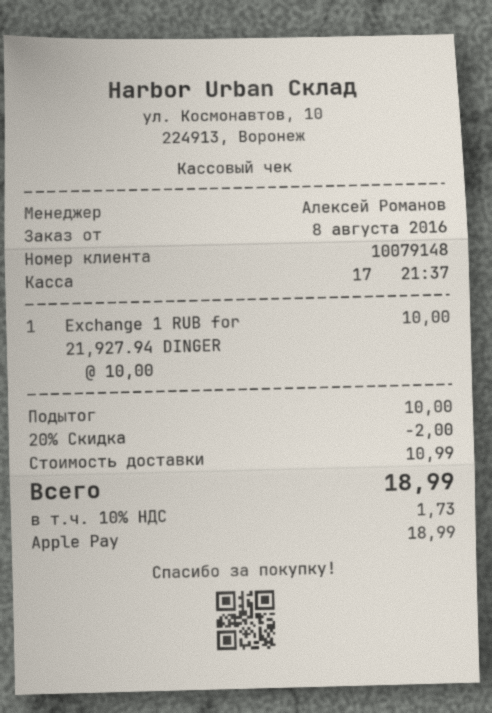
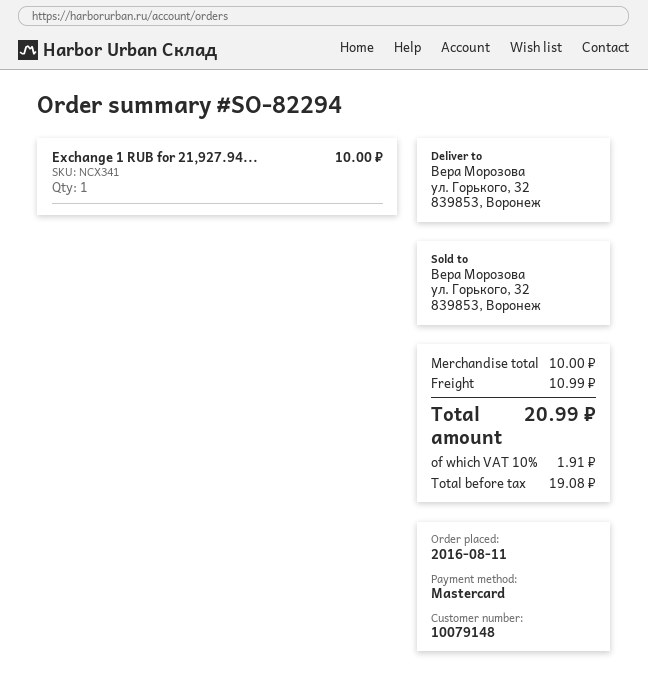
order date: 2016-08-08 -> 2016-08-11
payment method: Apple Pay -> Mastercard
discount: 20% = 2.00 -> none
tax: 10% = 1.73 -> 10% = 1.91
total: 18.99 -> 20.99

